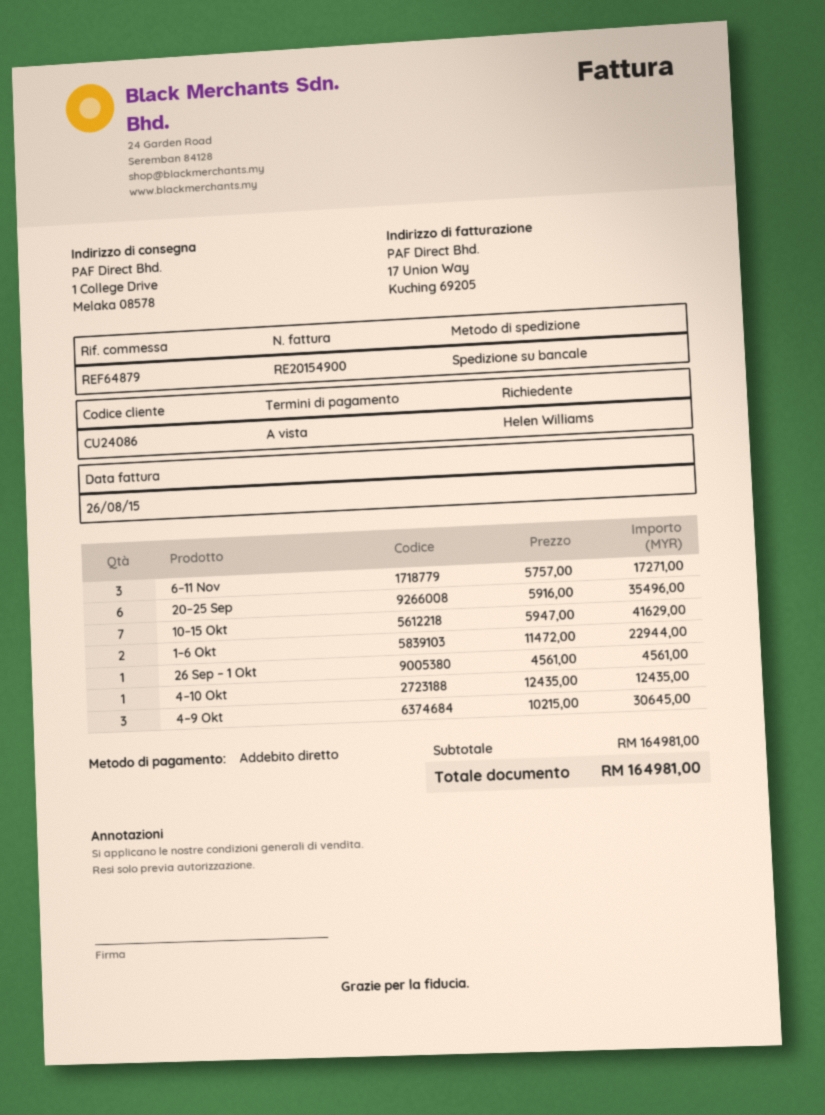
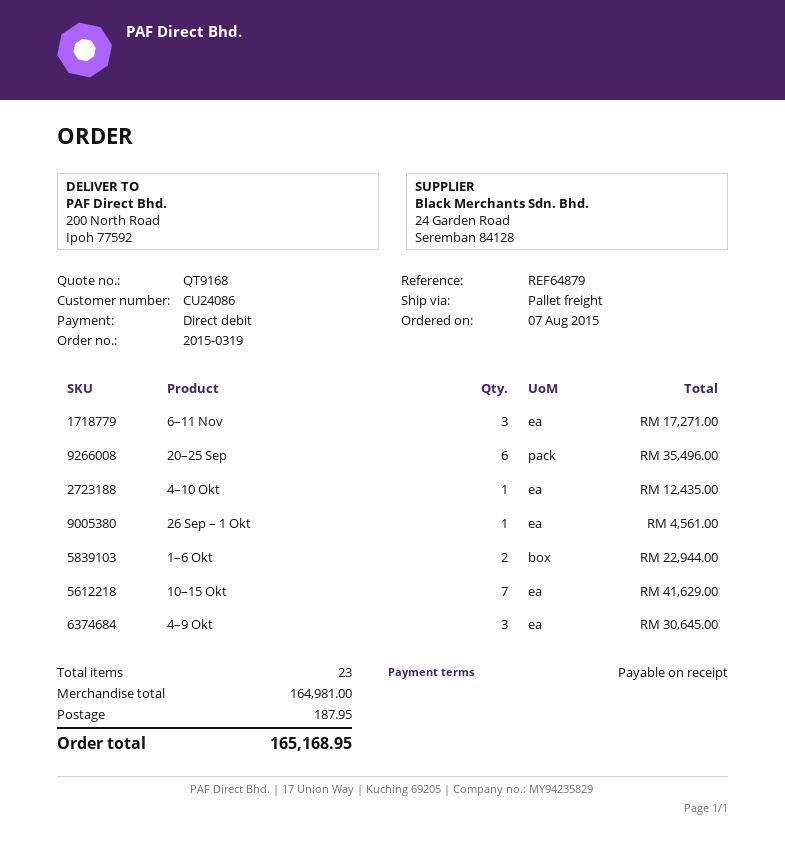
ship to: 1 College Drive, Melaka 08578 -> 200 North Road, Ipoh 77592
shipping: none -> 187.95
total: 164981.00 -> 165168.95

